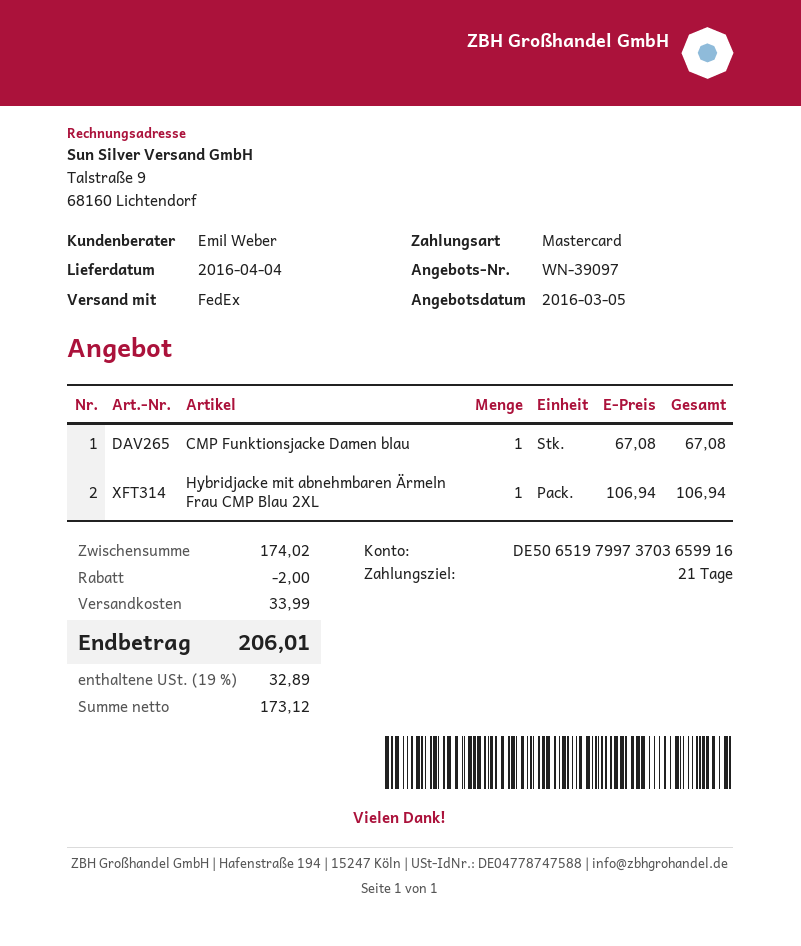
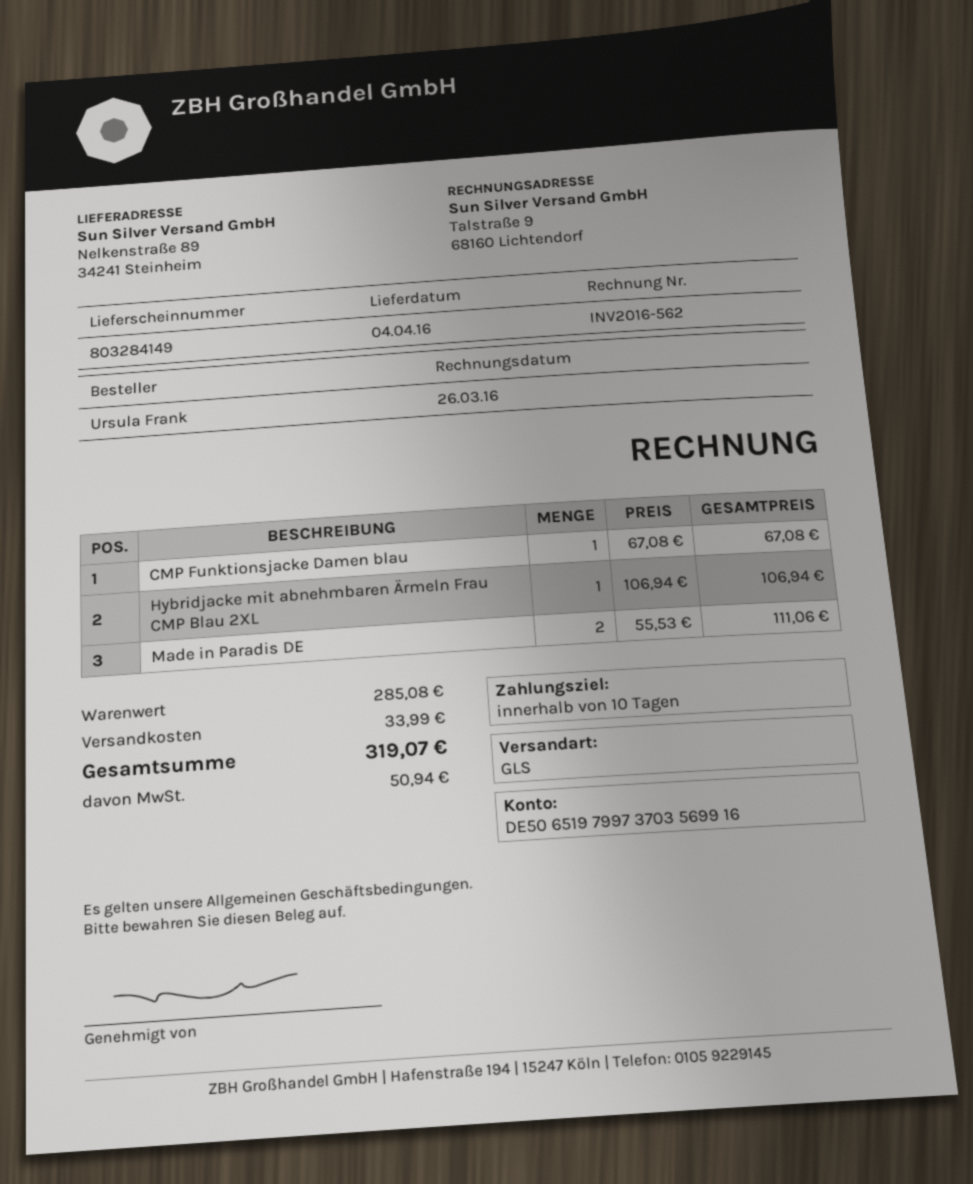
payment terms: 21 days -> 10 days
bank account: DE50651979973703659916 -> DE50651979973703569916
shipping method: FedEx -> GLS
Made in Paradis DE: none -> 2 x 55.53 = 111.06
subtotal: 174.02 -> 285.08
discount: 2.00 -> none
tax: 32.89 -> 50.94
total: 206.01 -> 319.07

